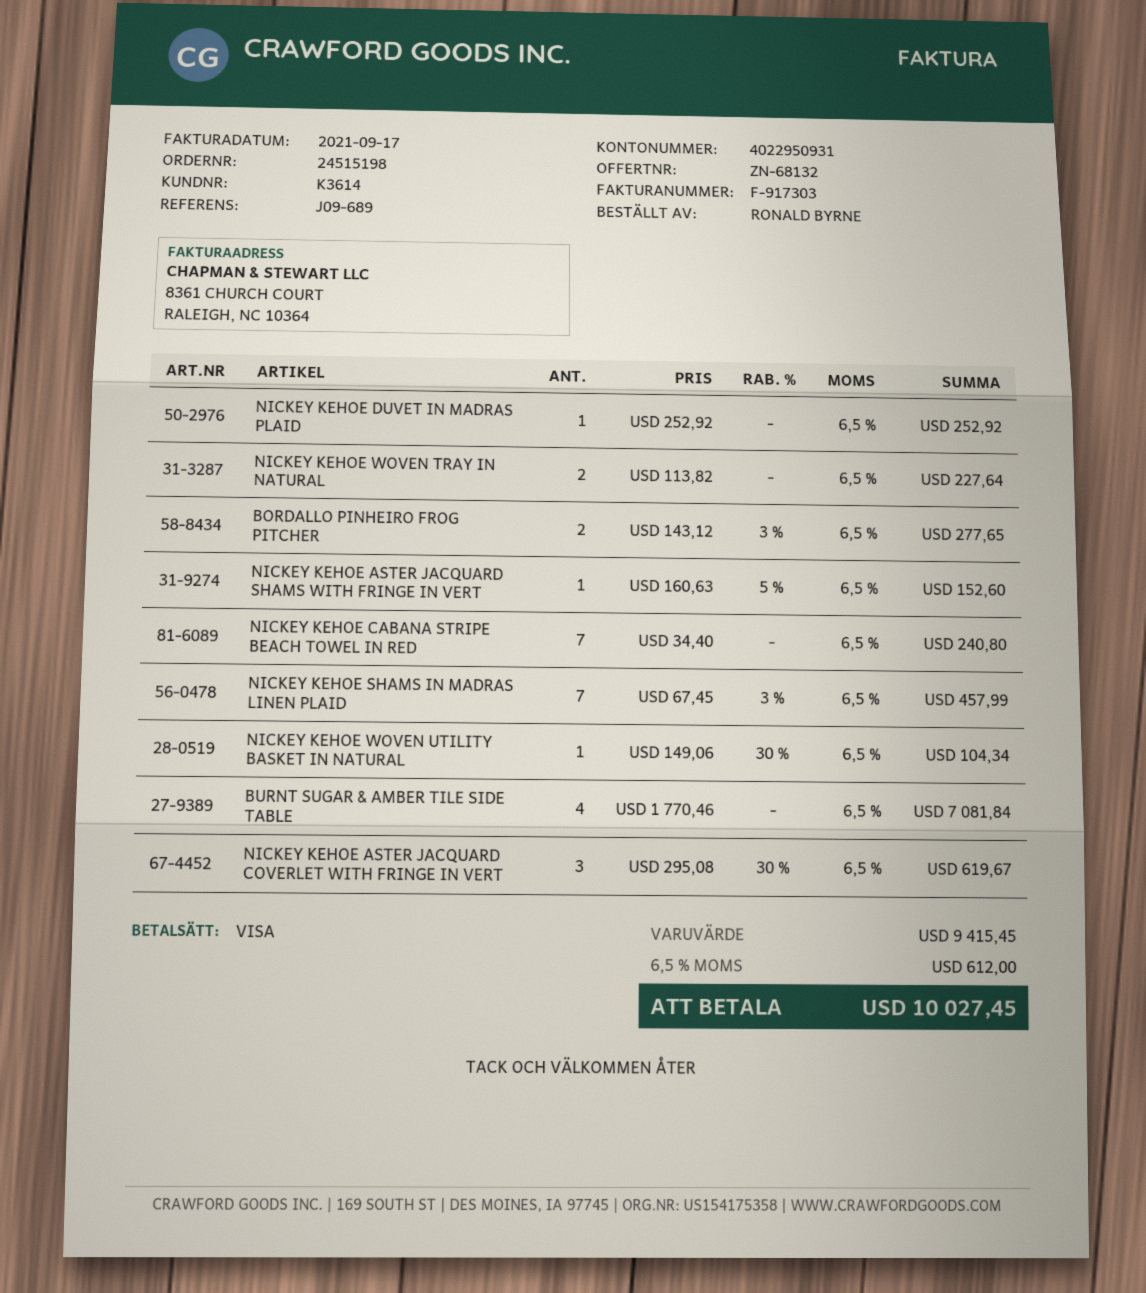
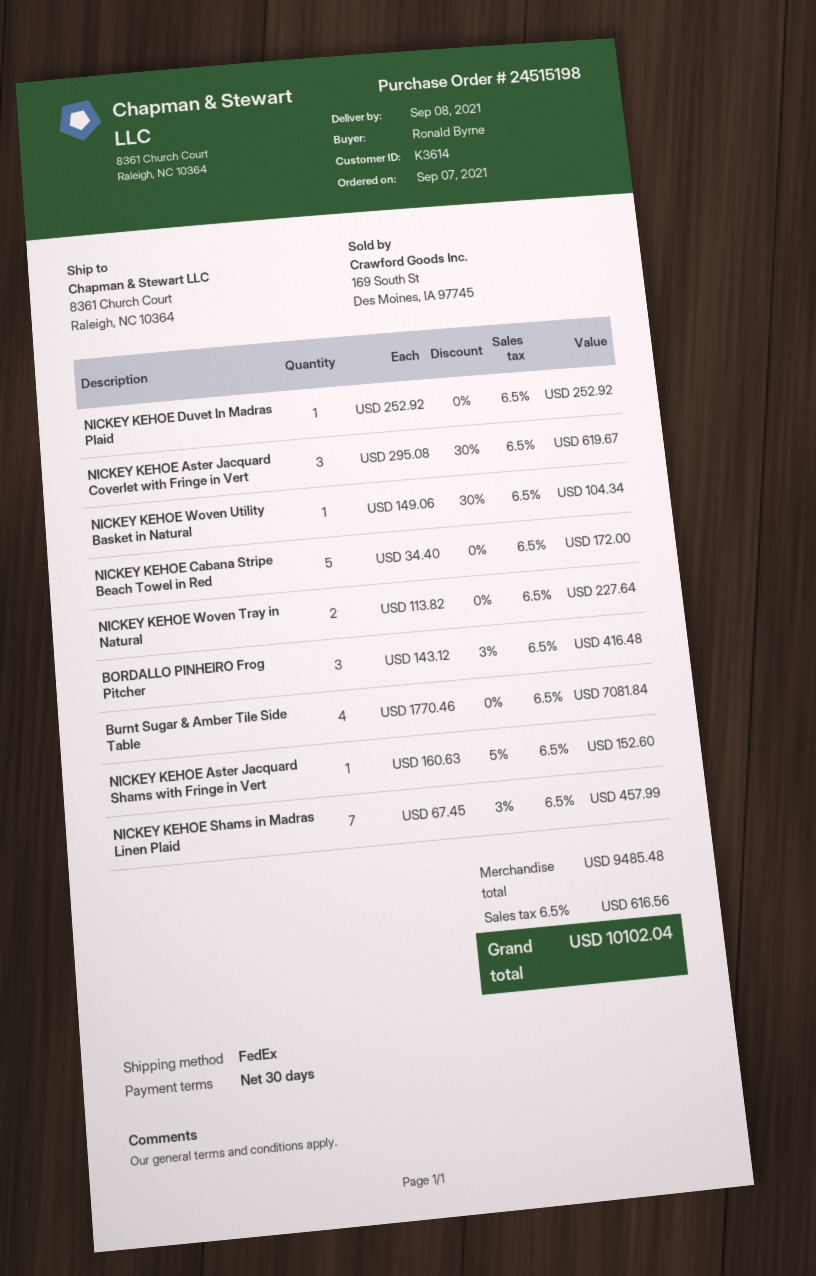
BORDALLO PINHEIRO FROG PITCHER: 2 x 143.12 - 3% = 277.65 -> 3 x 143.12 - 3% = 416.48
NICKEY KEHOE CABANA STRIPE BEACH TOWEL IN RED: 7 x 34.40 = 240.80 -> 5 x 34.40 = 172.00
subtotal: 9415.45 -> 9485.48
tax: 6.5% = 612.00 -> 6.5% = 616.56
total: 10027.45 -> 10102.04

